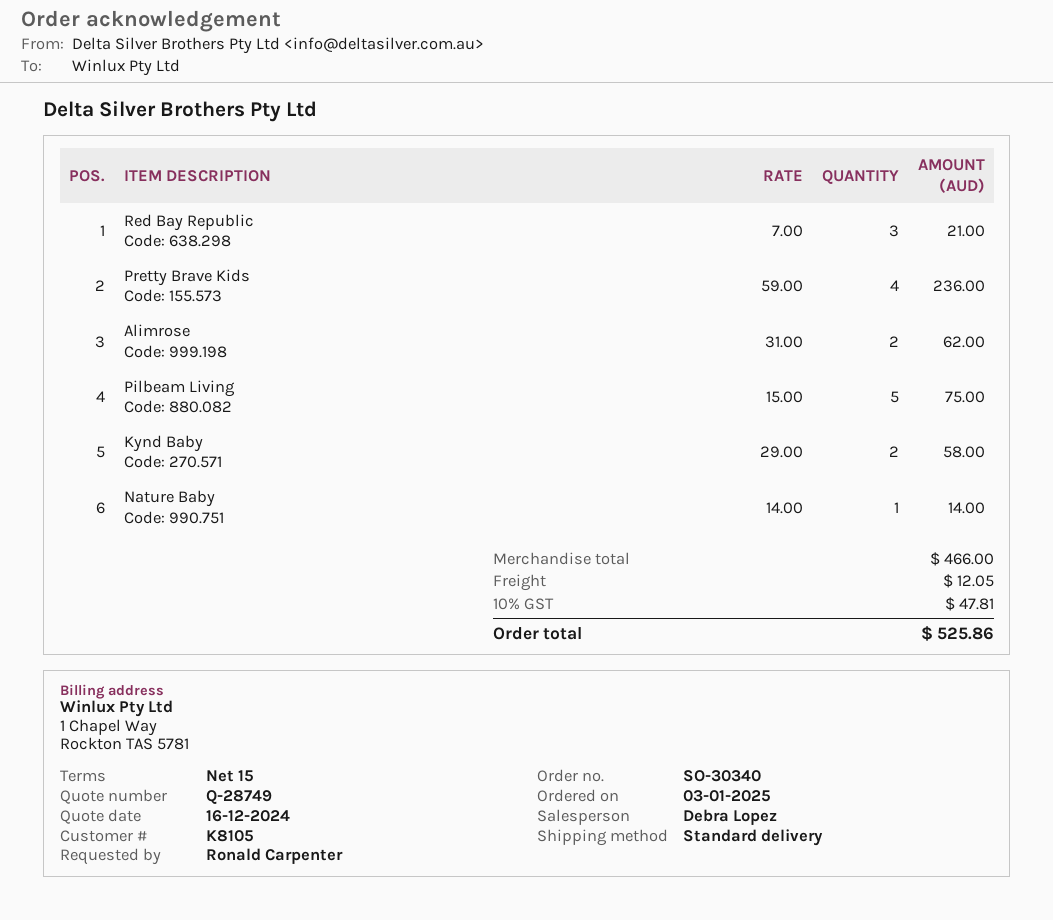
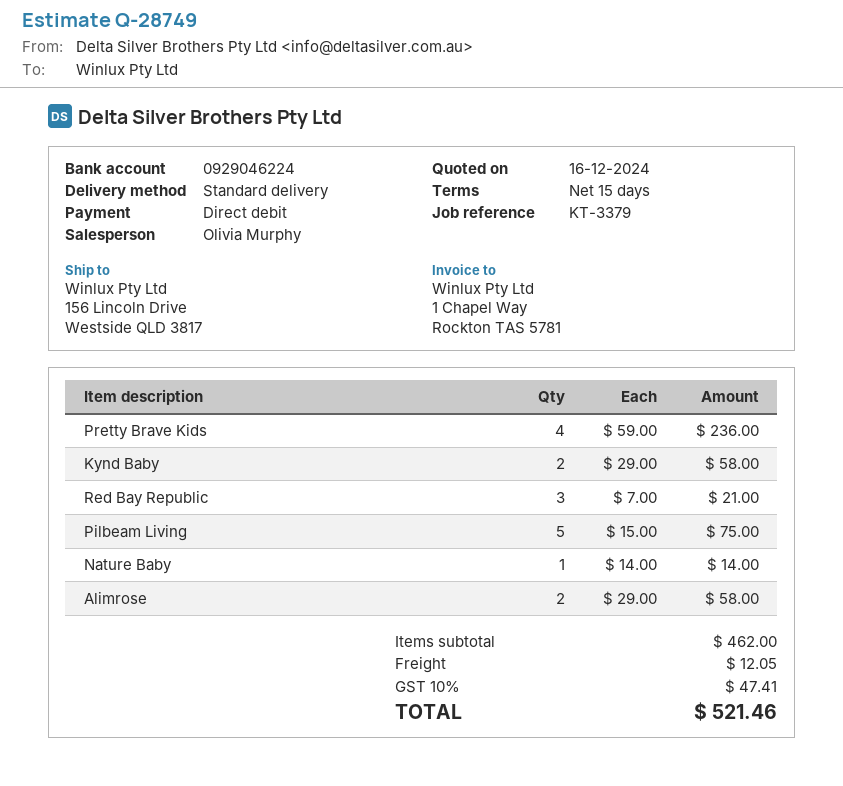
sales rep: Debra Lopez -> Olivia Murphy
Alimrose: 2 x 31.00 = 62.00 -> 2 x 29.00 = 58.00
subtotal: 466.00 -> 462.00
tax: 10% = 47.81 -> 10% = 47.41
total: 525.86 -> 521.46

